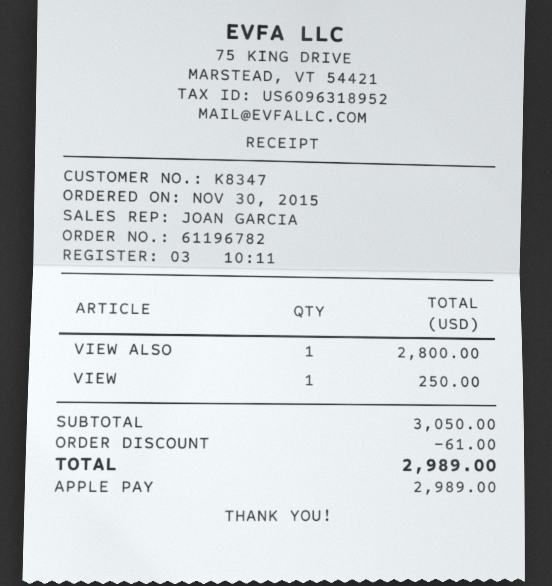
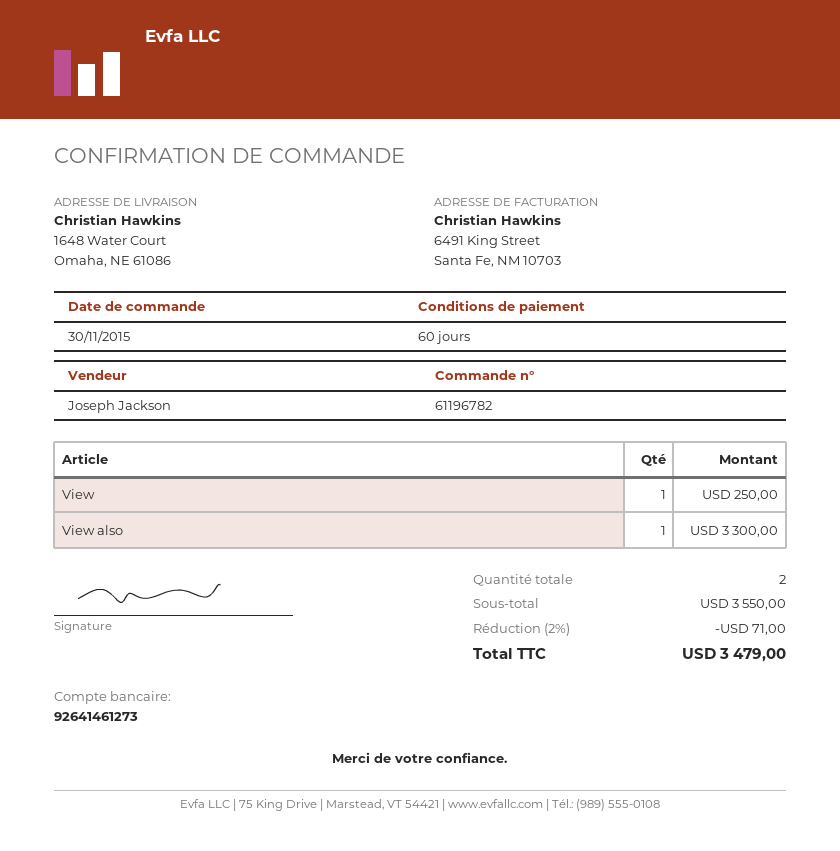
sales rep: JOAN GARCIA -> Joseph Jackson
VIEW ALSO: 1 for 2800.00 -> 1 for 3300.00
subtotal: 3050.00 -> 3550.00
discount: 61.00 -> 71.00
total: 2989.00 -> 3479.00

